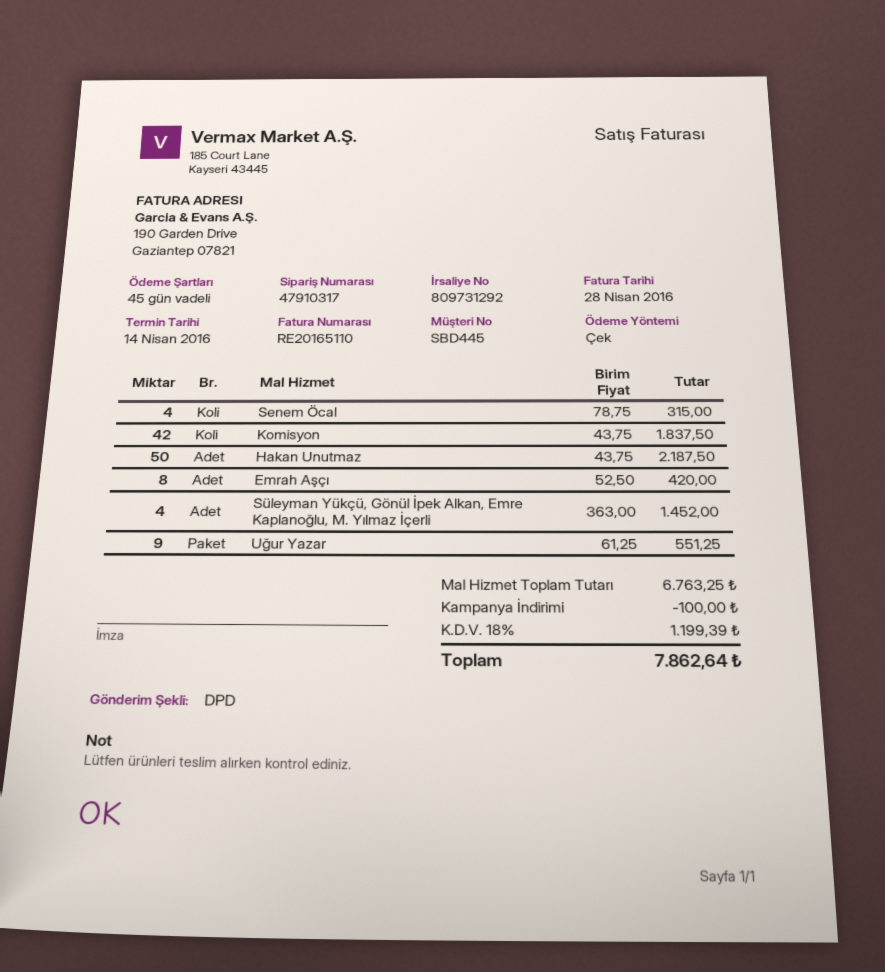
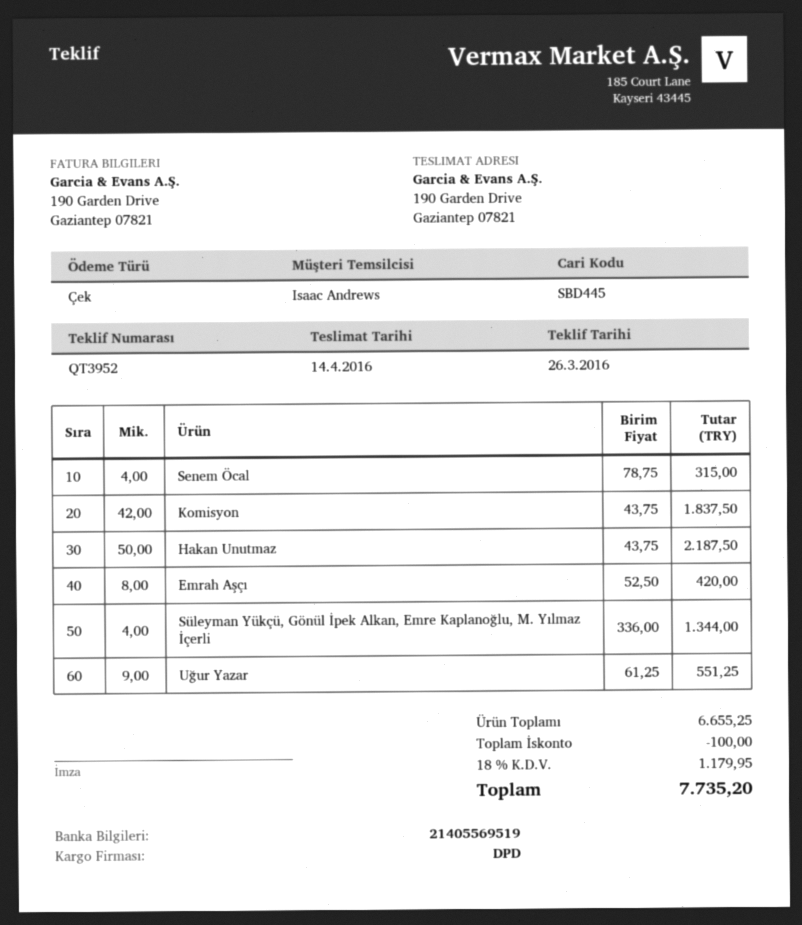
Süleyman Yükçü, Gönül İpek Alkan, Emre Kaplanoğlu, M. Yılmaz İçerli: 4 x 363.00 = 1452.00 -> 4 x 336.00 = 1344.00
subtotal: 6763.25 -> 6655.25
tax: 18% = 1199.39 -> 18% = 1179.95
total: 7862.64 -> 7735.20

